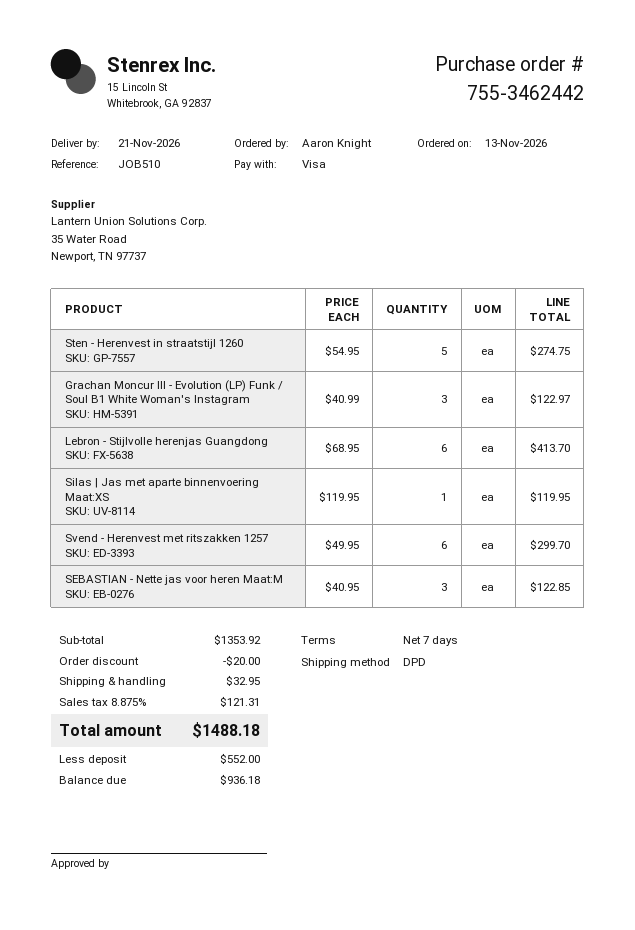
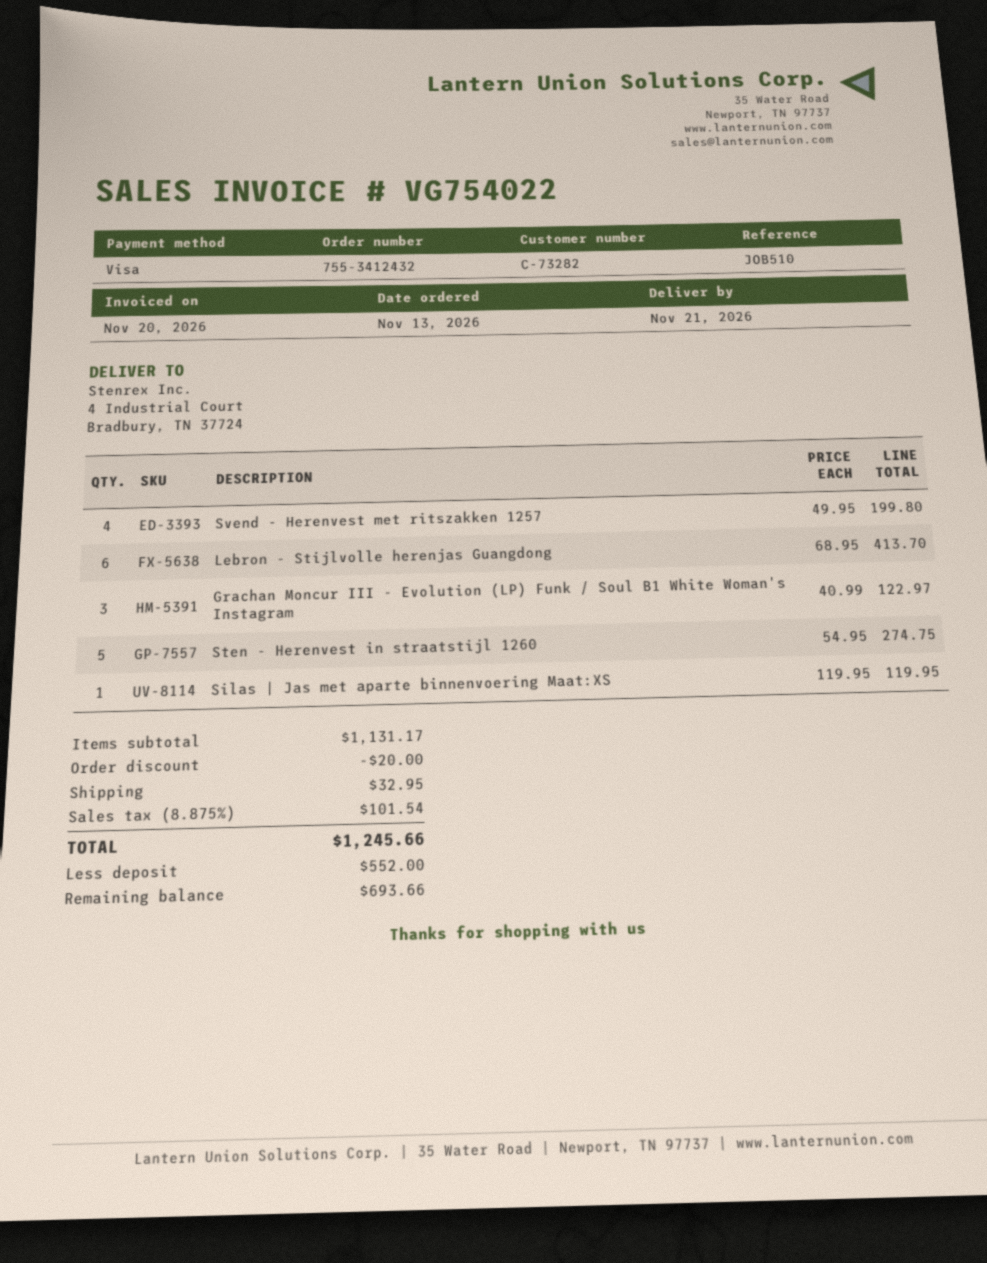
order number: 755-3462442 -> 755-3412432
Svend - Herenvest met ritszakken 1257: 6 x 49.95 = 299.70 -> 4 x 49.95 = 199.80
SEBASTIAN - Nette jas voor heren Maat:M: 3 x 40.95 = 122.85 -> none
subtotal: 1353.92 -> 1131.17
tax: 8.875% = 121.31 -> 8.875% = 101.54
total: 1488.18 -> 1245.66
balance: 936.18 -> 693.66

